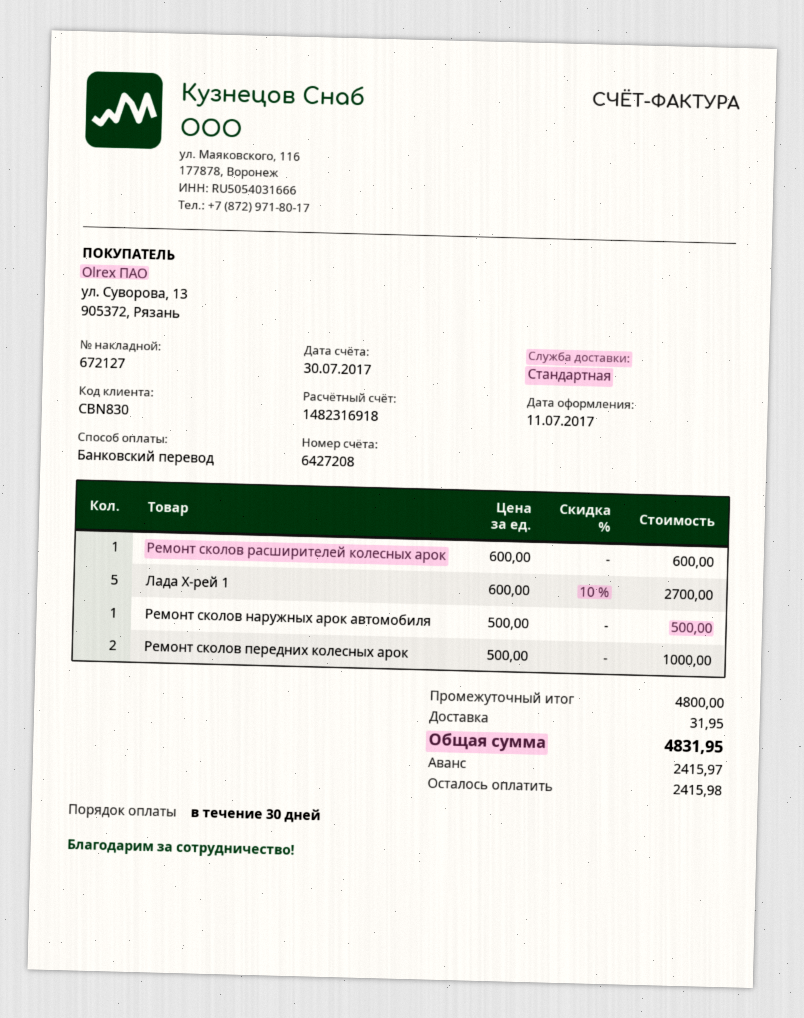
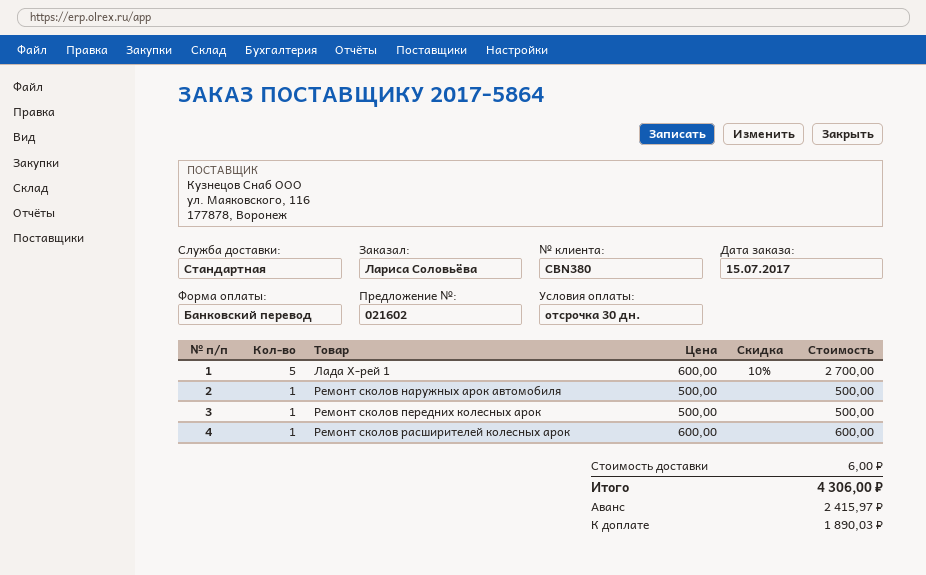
order date: 2017-07-11 -> 2017-07-15
customer number: CBN830 -> CBN380
Ремонт сколов передних колесных арок: 2 x 500.00 = 1000.00 -> 1 x 500.00 = 500.00
shipping: 31.95 -> 6.00
total: 4831.95 -> 4306.00
balance: 2415.98 -> 1890.03

